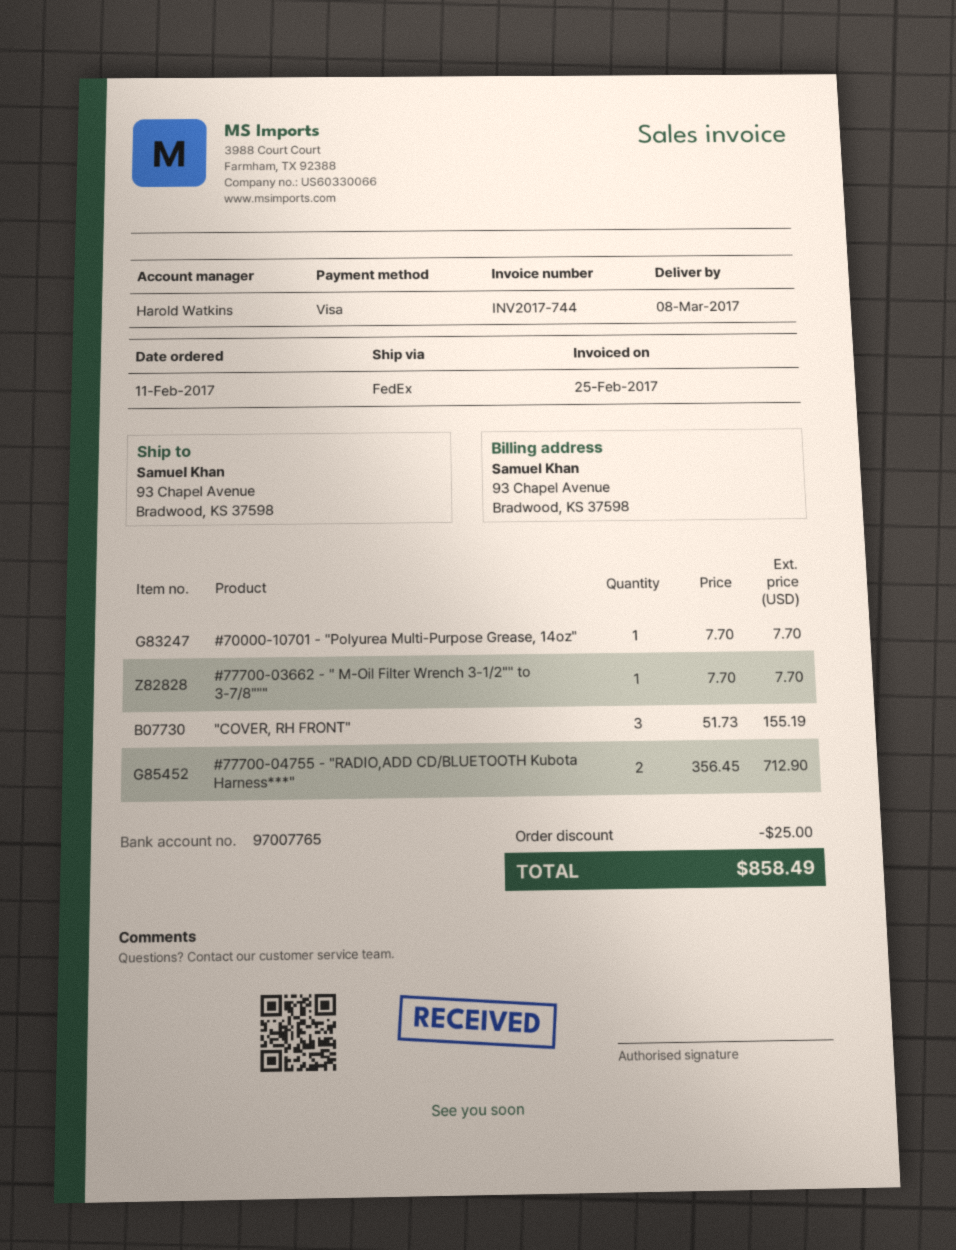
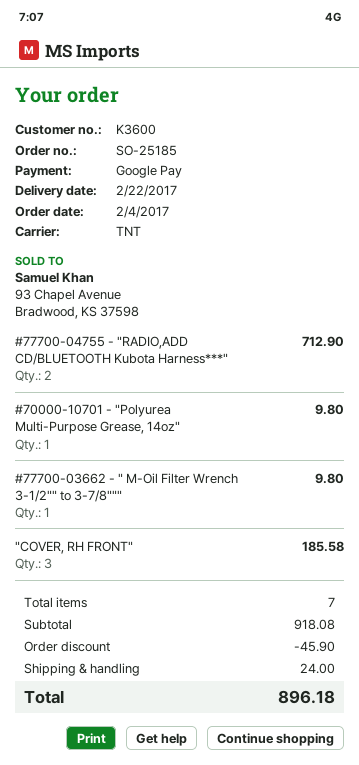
order date: 2017-02-11 -> 2017-02-04
delivery date: 2017-03-08 -> 2017-02-22
payment method: Visa -> Google Pay
shipping method: FedEx -> TNT
#70000-10701 - "Polyurea Multi-Purpose Grease, 14oz": 1 for 7.70 -> 1 for 9.80
#77700-03662 - " M-Oil Filter Wrench 3-1/2"" to 3-7/8""": 1 for 7.70 -> 1 for 9.80
"COVER, RH FRONT": 3 for 155.19 -> 3 for 185.58
discount: 25.00 -> 45.90
shipping: none -> 24.00
total: 858.49 -> 896.18

